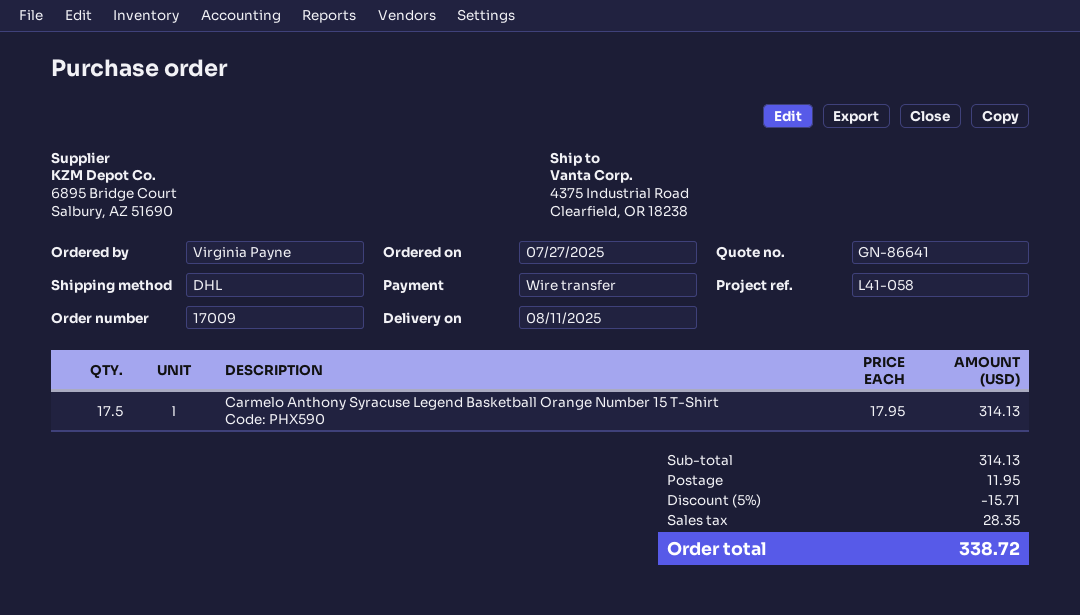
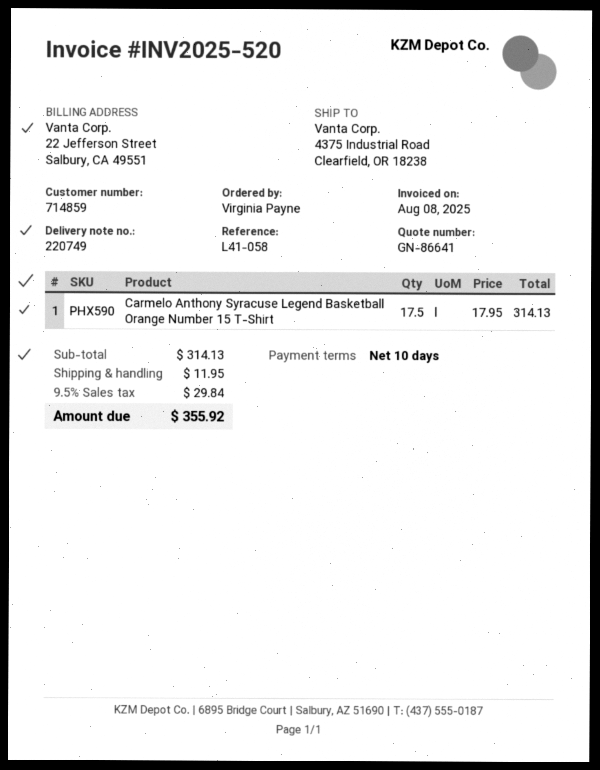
discount: 5% = 15.71 -> none
tax: 28.35 -> 29.84
total: 338.72 -> 355.92

